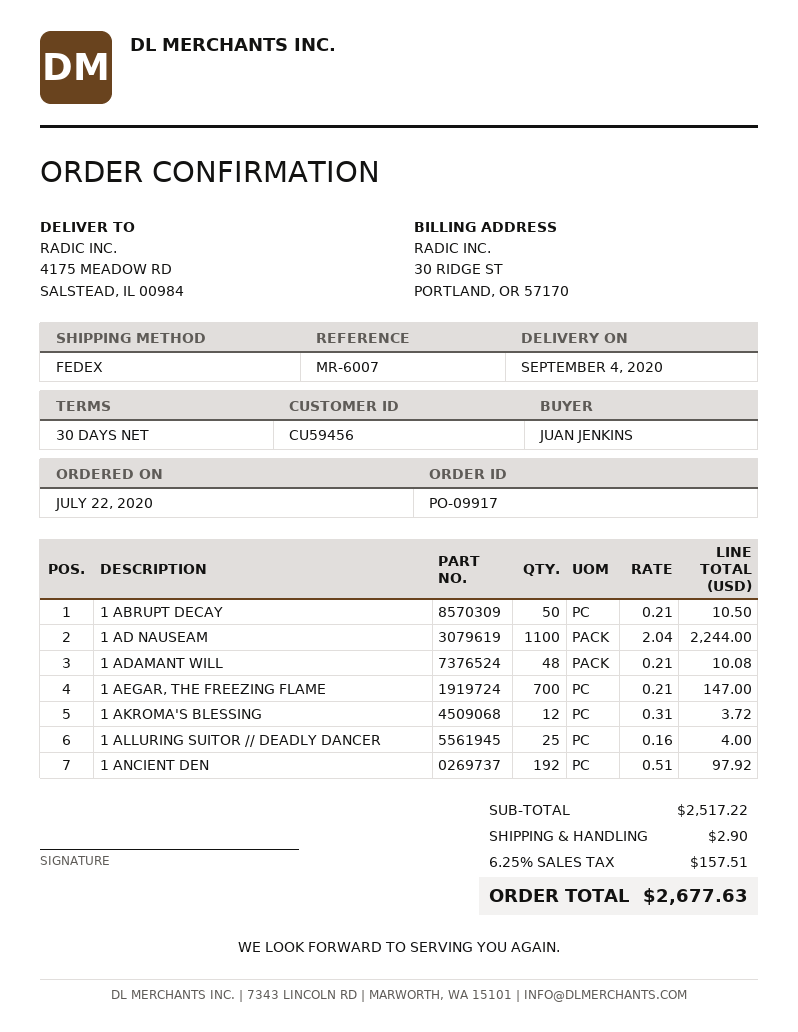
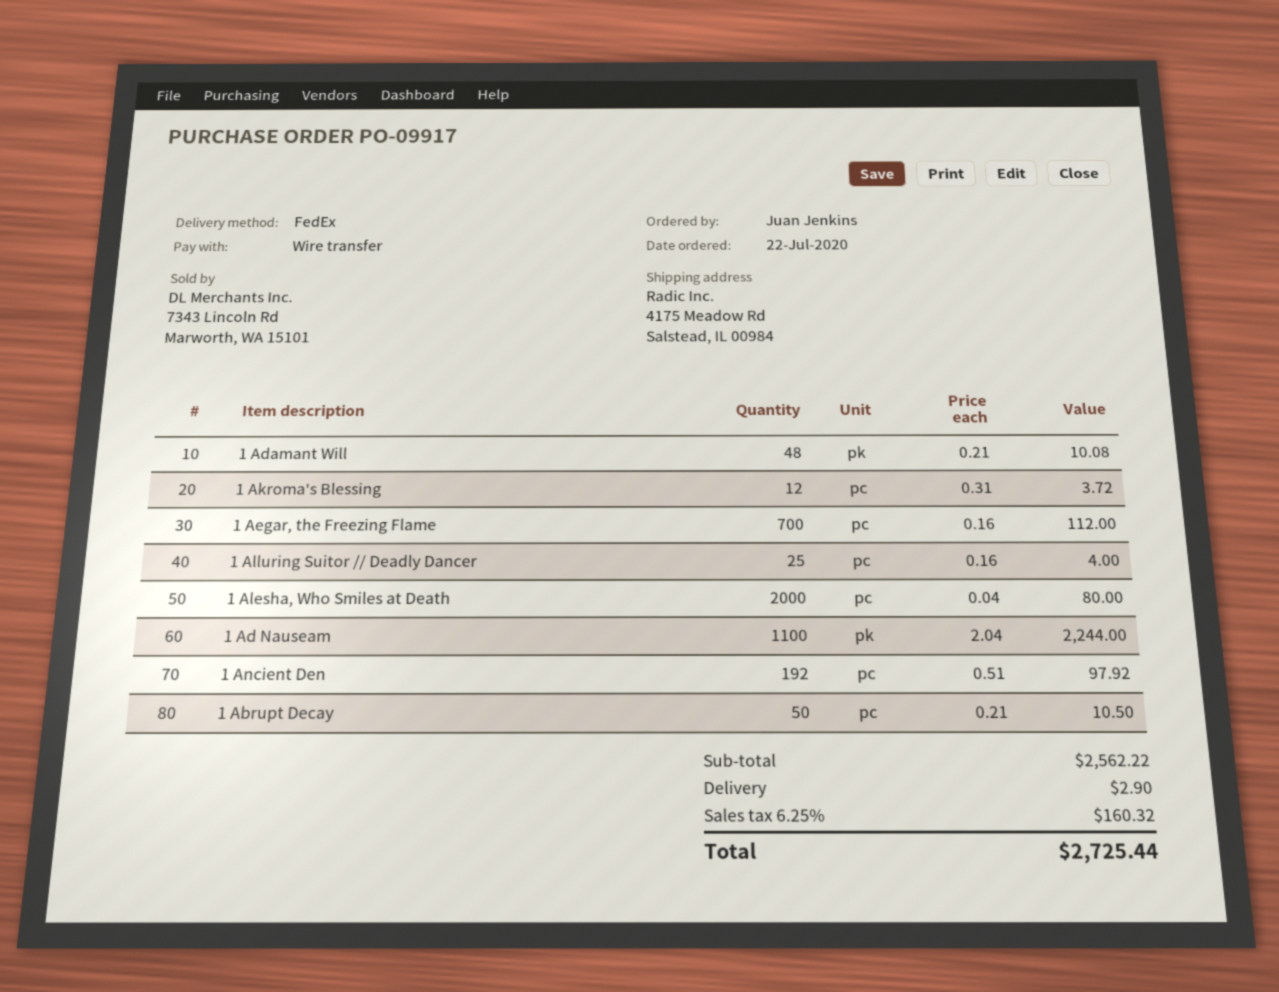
1 AEGAR, THE FREEZING FLAME: 700 x 0.21 = 147.00 -> 700 x 0.16 = 112.00
1 Alesha, Who Smiles at Death: none -> 2000 x 0.04 = 80.00
subtotal: 2517.22 -> 2562.22
tax: 6.25% = 157.51 -> 6.25% = 160.32
total: 2677.63 -> 2725.44

